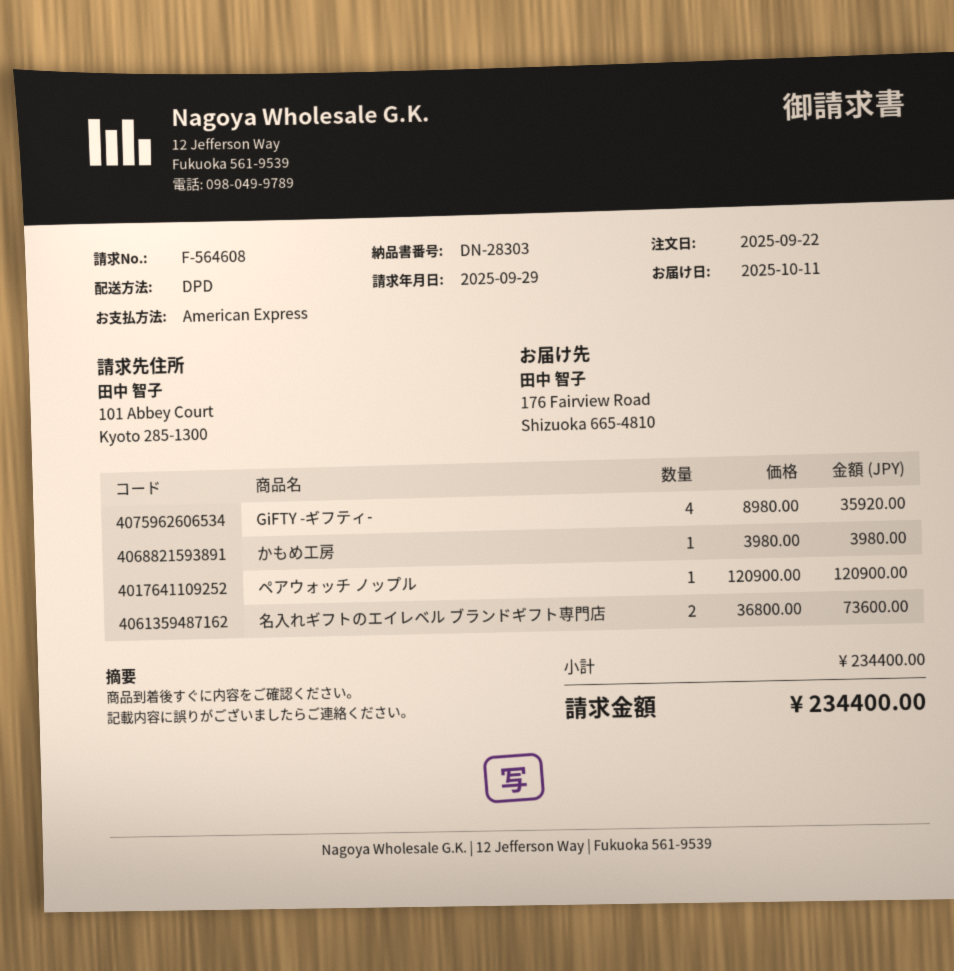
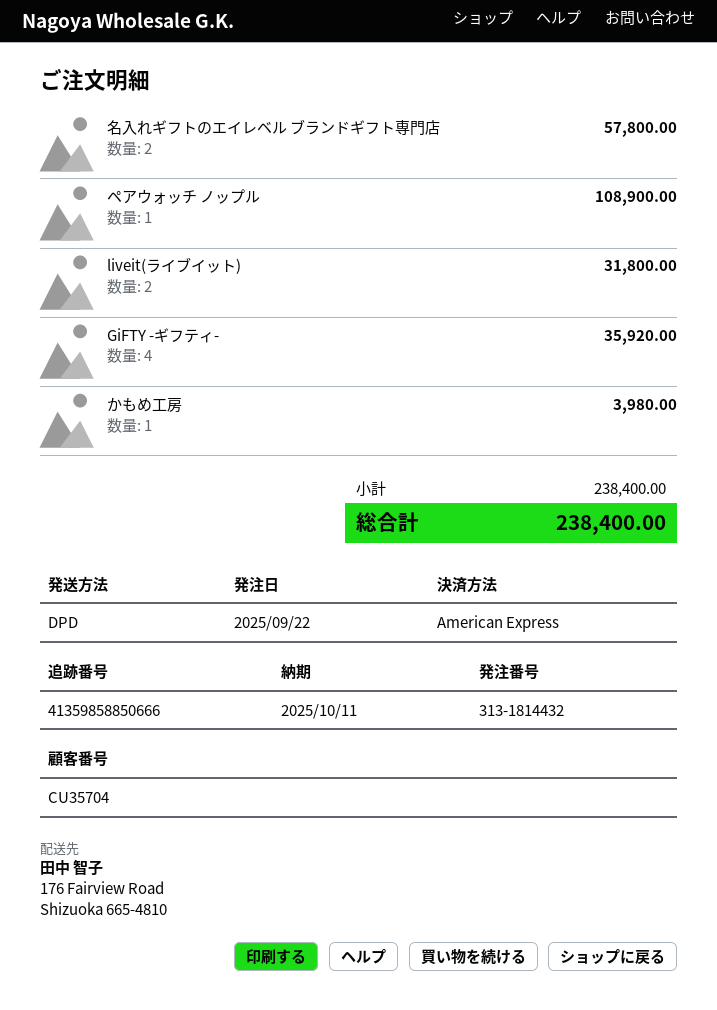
ペアウォッチ ノップル: 1 for 120900.00 -> 1 for 108900.00
名入れギフトのエイレベル ブランドギフト専門店: 2 for 73600.00 -> 2 for 57800.00
liveit(ライブイット): none -> 2 for 31800.00
subtotal: 234400.00 -> 238400.00
total: 234400.00 -> 238400.00

